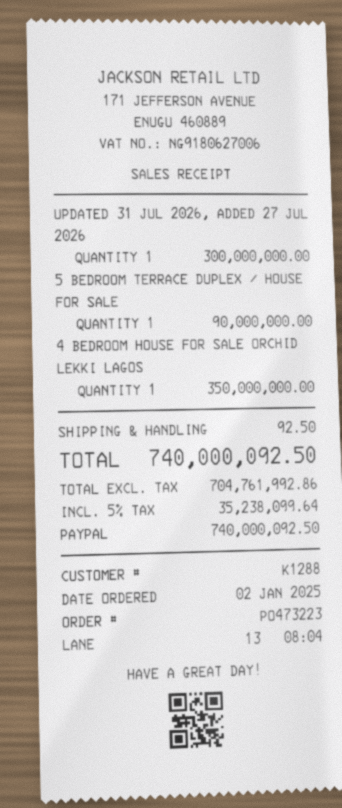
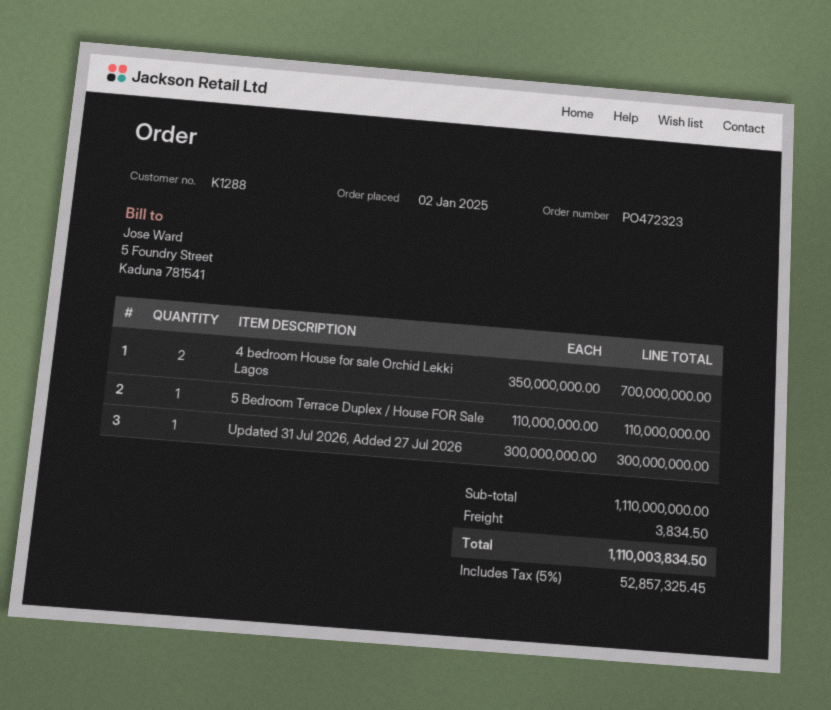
order number: PO473223 -> PO472323
5 BEDROOM TERRACE DUPLEX / HOUSE FOR SALE: 1 for 90000000.00 -> 1 for 110000000.00
4 BEDROOM HOUSE FOR SALE ORCHID LEKKI LAGOS: 1 for 350000000.00 -> 2 for 700000000.00
shipping: 92.50 -> 3834.50
tax: 5% = 35238099.64 -> 5% = 52857325.45
total: 740000092.50 -> 1110003834.50

